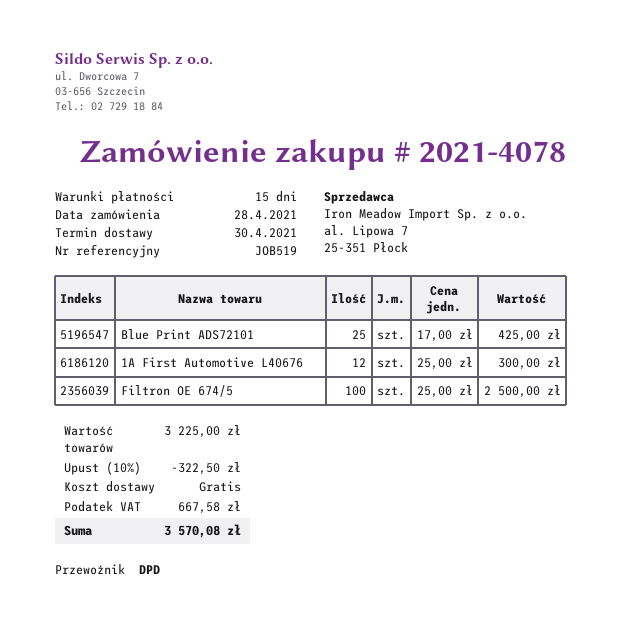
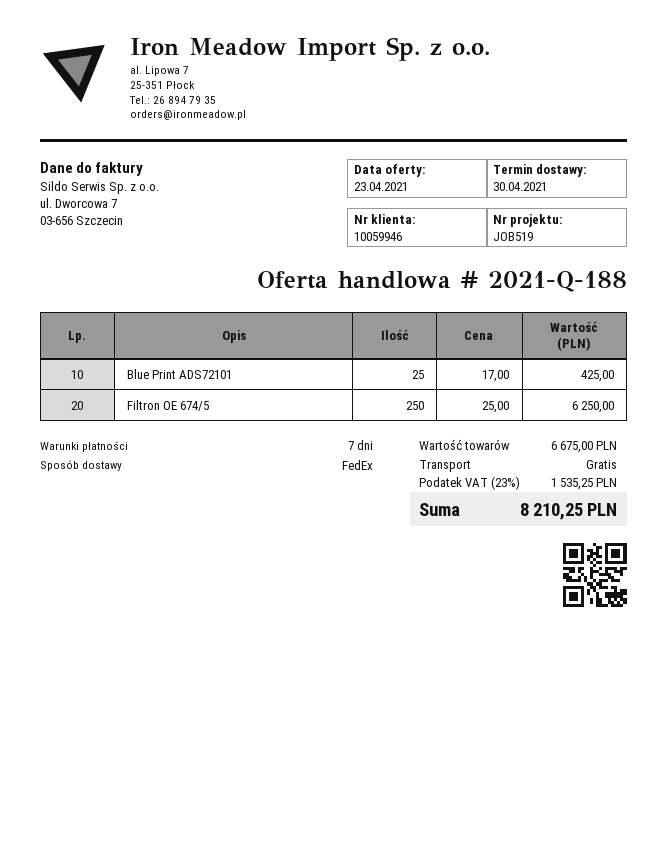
payment terms: 15 days -> 7 days
shipping method: DPD -> FedEx
1A First Automotive L40676: 12 x 25.00 = 300.00 -> none
Filtron OE 674/5: 100 x 25.00 = 2500.00 -> 250 x 25.00 = 6250.00
subtotal: 3225.00 -> 6675.00
discount: 10% = 322.50 -> none
tax: 667.58 -> 1535.25
total: 3570.08 -> 8210.25

